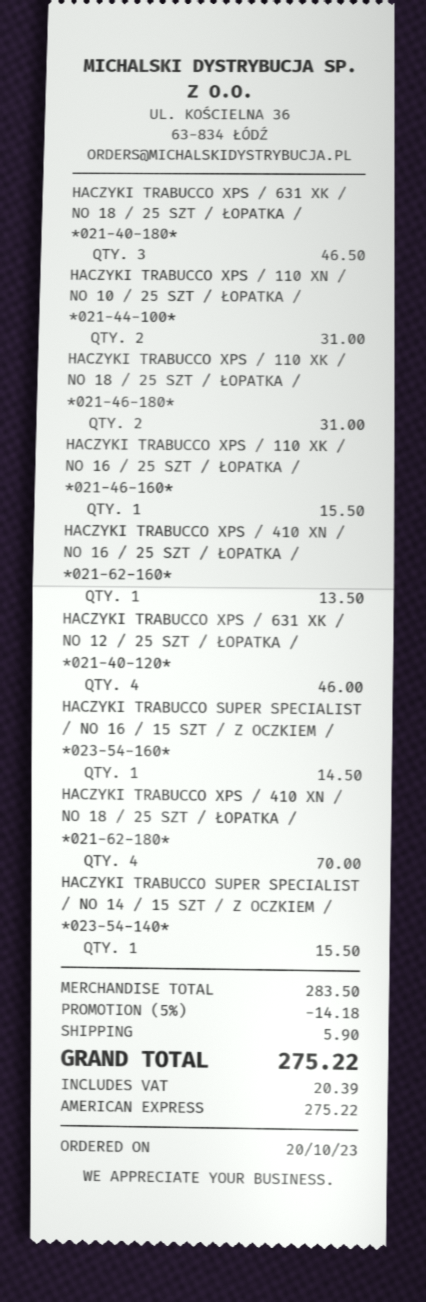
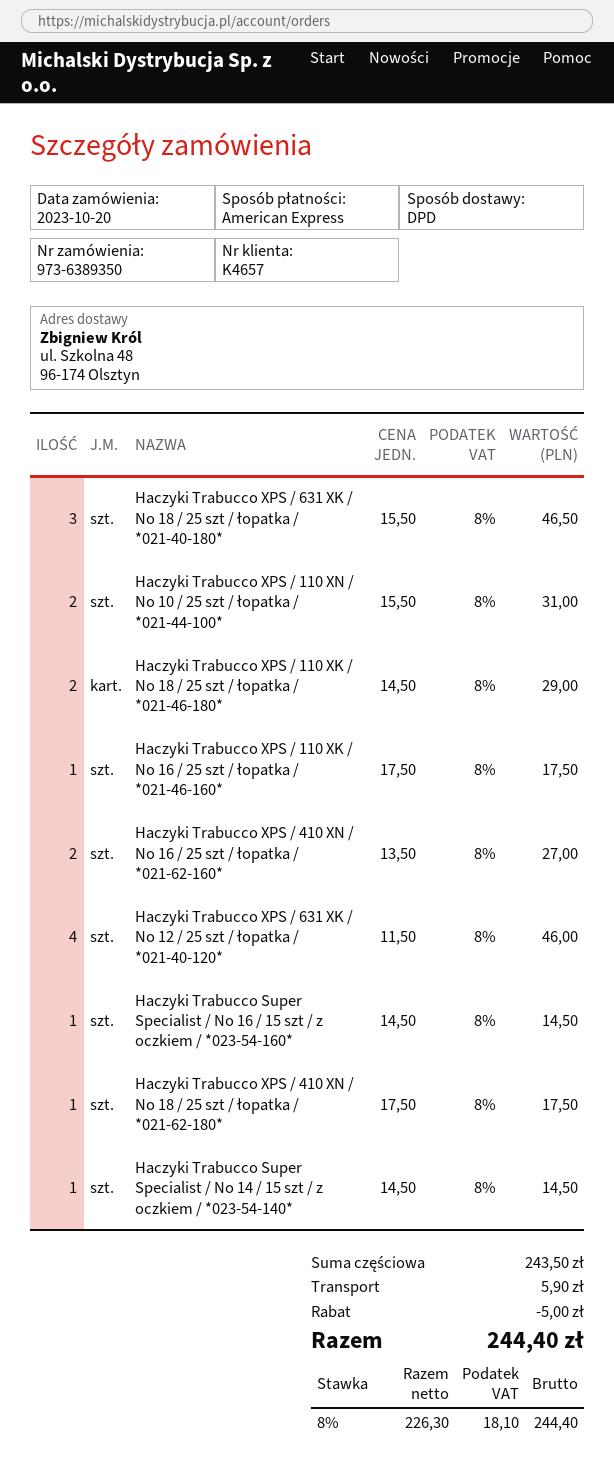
HACZYKI TRABUCCO XPS / 110 XK / NO 18 / 25 SZT / ŁOPATKA / *021-46-180*: 2 for 31.00 -> 2 for 29.00
HACZYKI TRABUCCO XPS / 110 XK / NO 16 / 25 SZT / ŁOPATKA / *021-46-160*: 1 for 15.50 -> 1 for 17.50
HACZYKI TRABUCCO XPS / 410 XN / NO 16 / 25 SZT / ŁOPATKA / *021-62-160*: 1 for 13.50 -> 2 for 27.00
HACZYKI TRABUCCO XPS / 410 XN / NO 18 / 25 SZT / ŁOPATKA / *021-62-180*: 4 for 70.00 -> 1 for 17.50
HACZYKI TRABUCCO SUPER SPECIALIST / NO 14 / 15 SZT / Z OCZKIEM / *023-54-140*: 1 for 15.50 -> 1 for 14.50
subtotal: 283.50 -> 243.50
discount: 14.18 -> 5.00
tax: 20.39 -> 18.10
total: 275.22 -> 244.40

